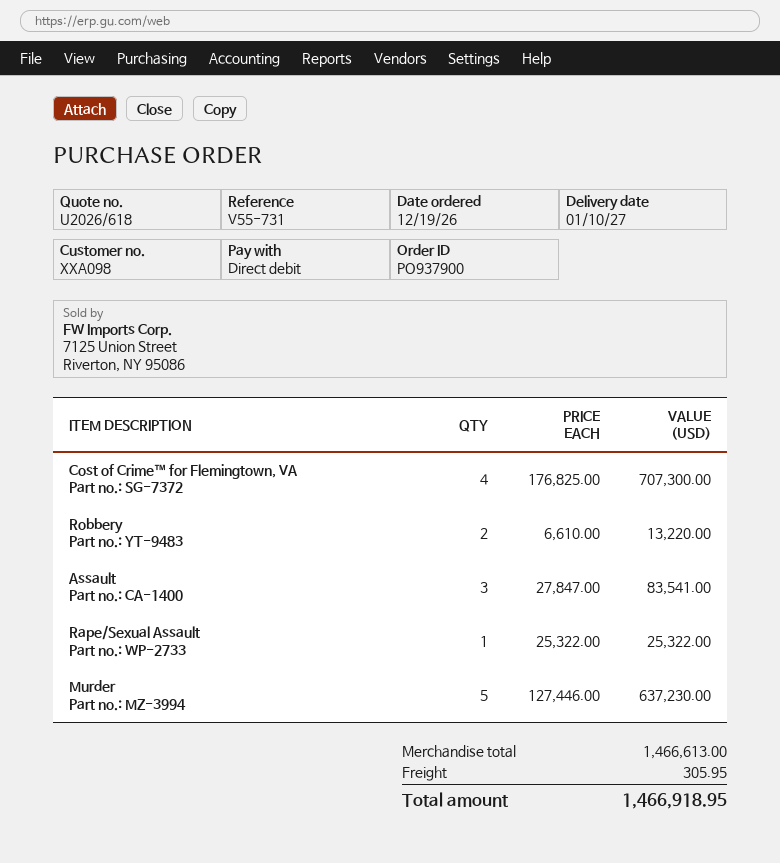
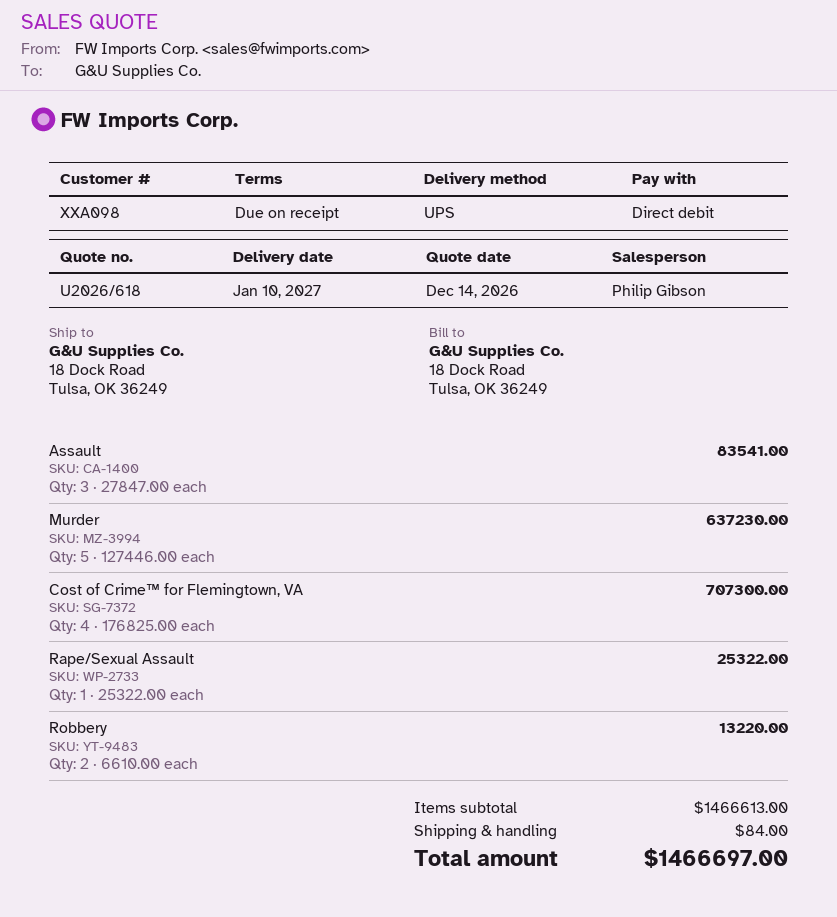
shipping: 305.95 -> 84.00
total: 1466918.95 -> 1466697.00

